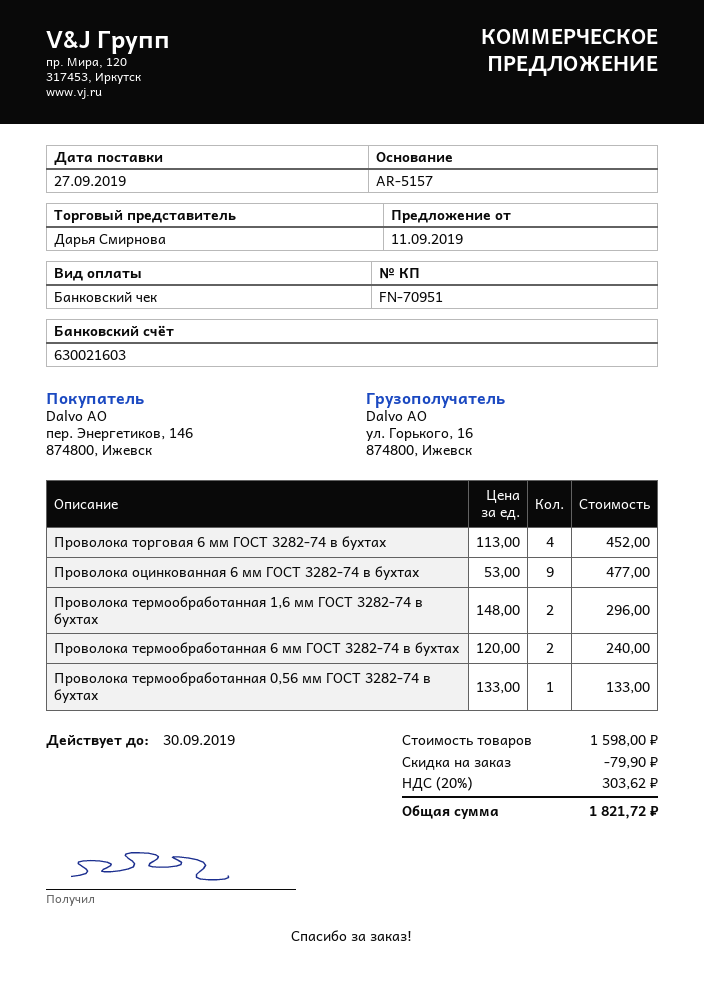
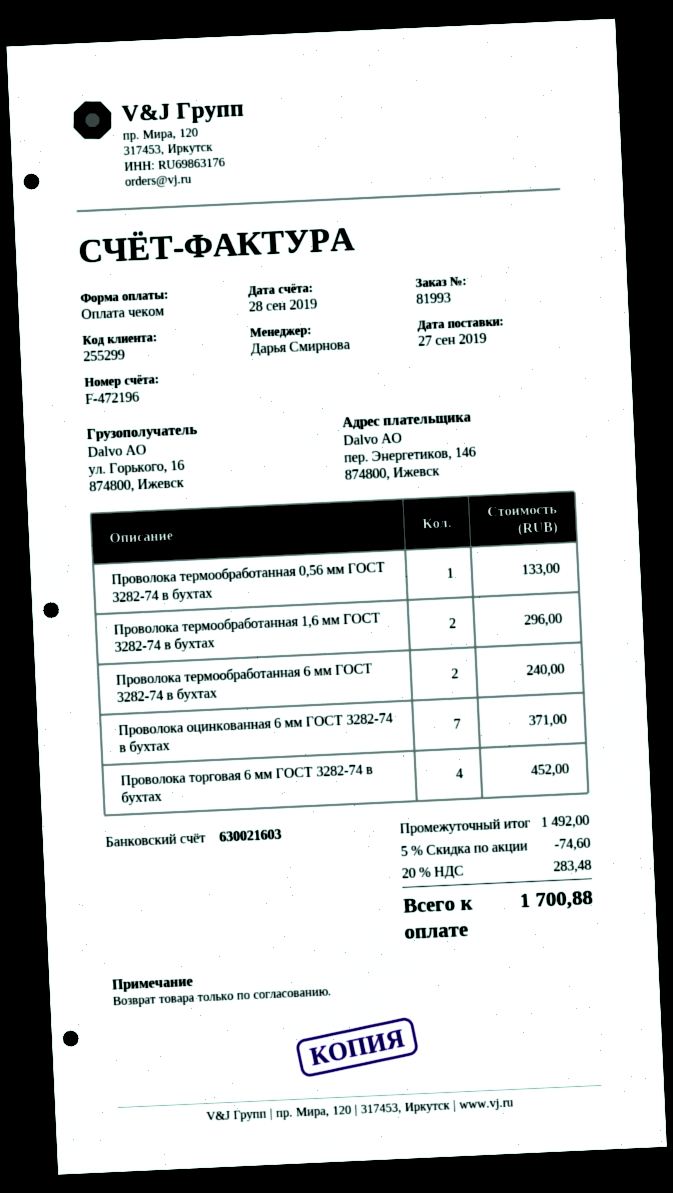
Проволока оцинкованная 6 мм ГОСТ 3282-74 в бухтах: 9 for 477.00 -> 7 for 371.00
subtotal: 1598.00 -> 1492.00
discount: 79.90 -> 74.60
tax: 20% = 303.62 -> 20% = 283.48
total: 1821.72 -> 1700.88

